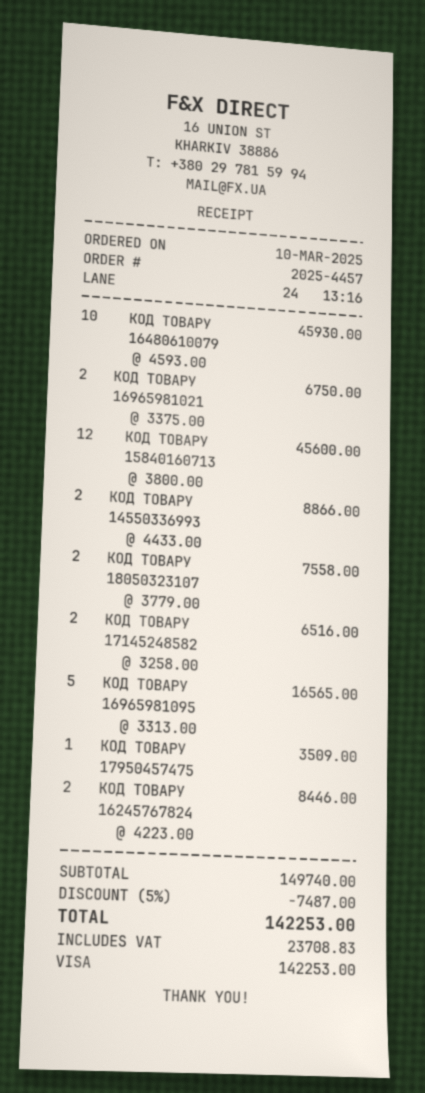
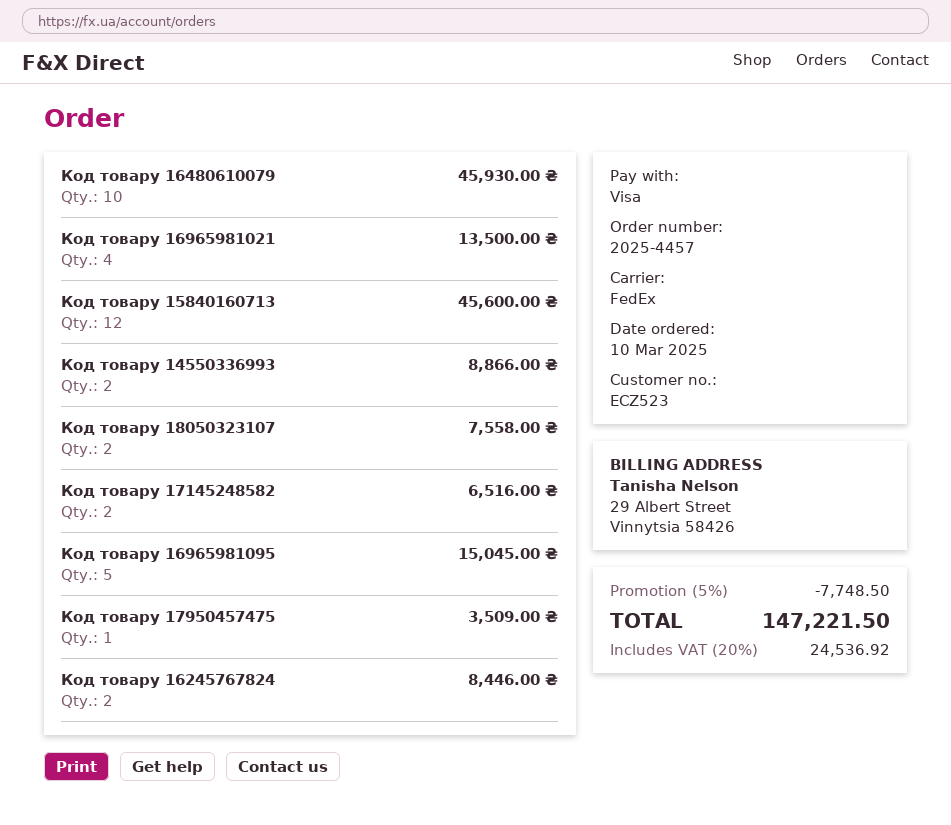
КОД ТОВАРУ 16965981021: 2 for 6750.00 -> 4 for 13500.00
КОД ТОВАРУ 16965981095: 5 for 16565.00 -> 5 for 15045.00
discount: 5% = 7487.00 -> 5% = 7748.50
tax: 23708.83 -> 24536.92
total: 142253.00 -> 147221.50

